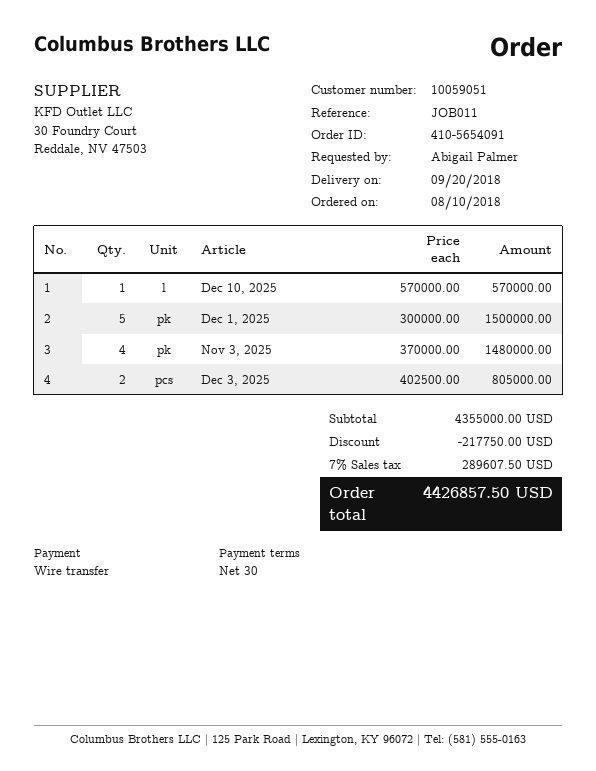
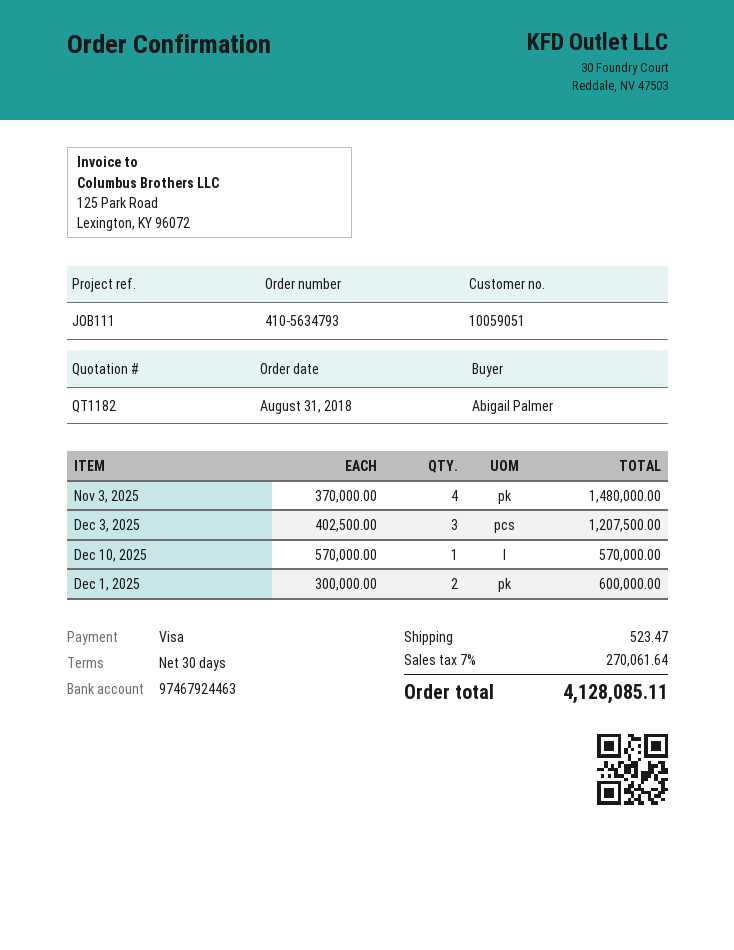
order number: 410-5654091 -> 410-5634793
order date: 2018-08-10 -> 2018-08-31
reference: JOB011 -> JOB111
payment method: bank transfer -> Visa
Dec 1, 2025: 5 x 300000.00 = 1500000.00 -> 2 x 300000.00 = 600000.00
Dec 3, 2025: 2 x 402500.00 = 805000.00 -> 3 x 402500.00 = 1207500.00
discount: 217750.00 -> none
shipping: none -> 523.47
tax: 7% = 289607.50 -> 7% = 270061.64
total: 4426857.50 -> 4128085.11

